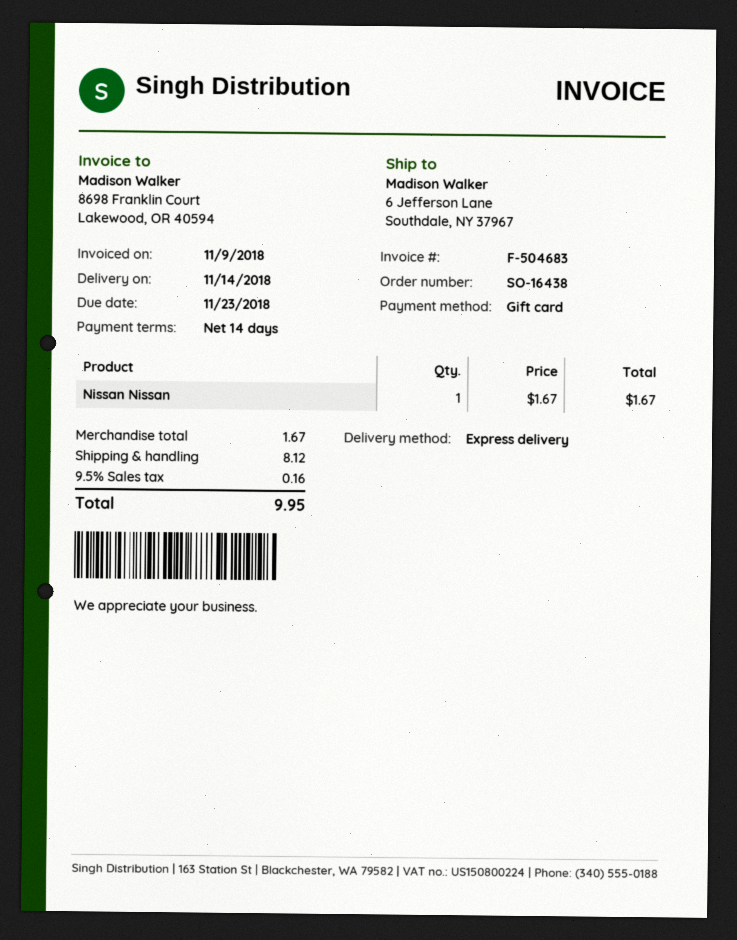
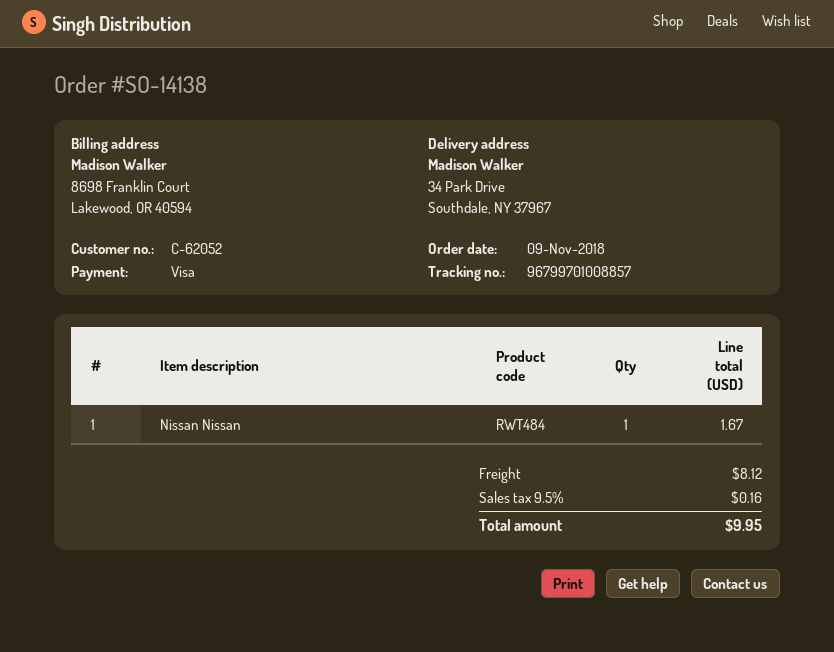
order number: SO-16438 -> SO-14138
payment method: gift card -> Visa
ship to: 6 Jefferson Lane, Southdale, NY 37967 -> 34 Park Drive, Southdale, NY 37967

